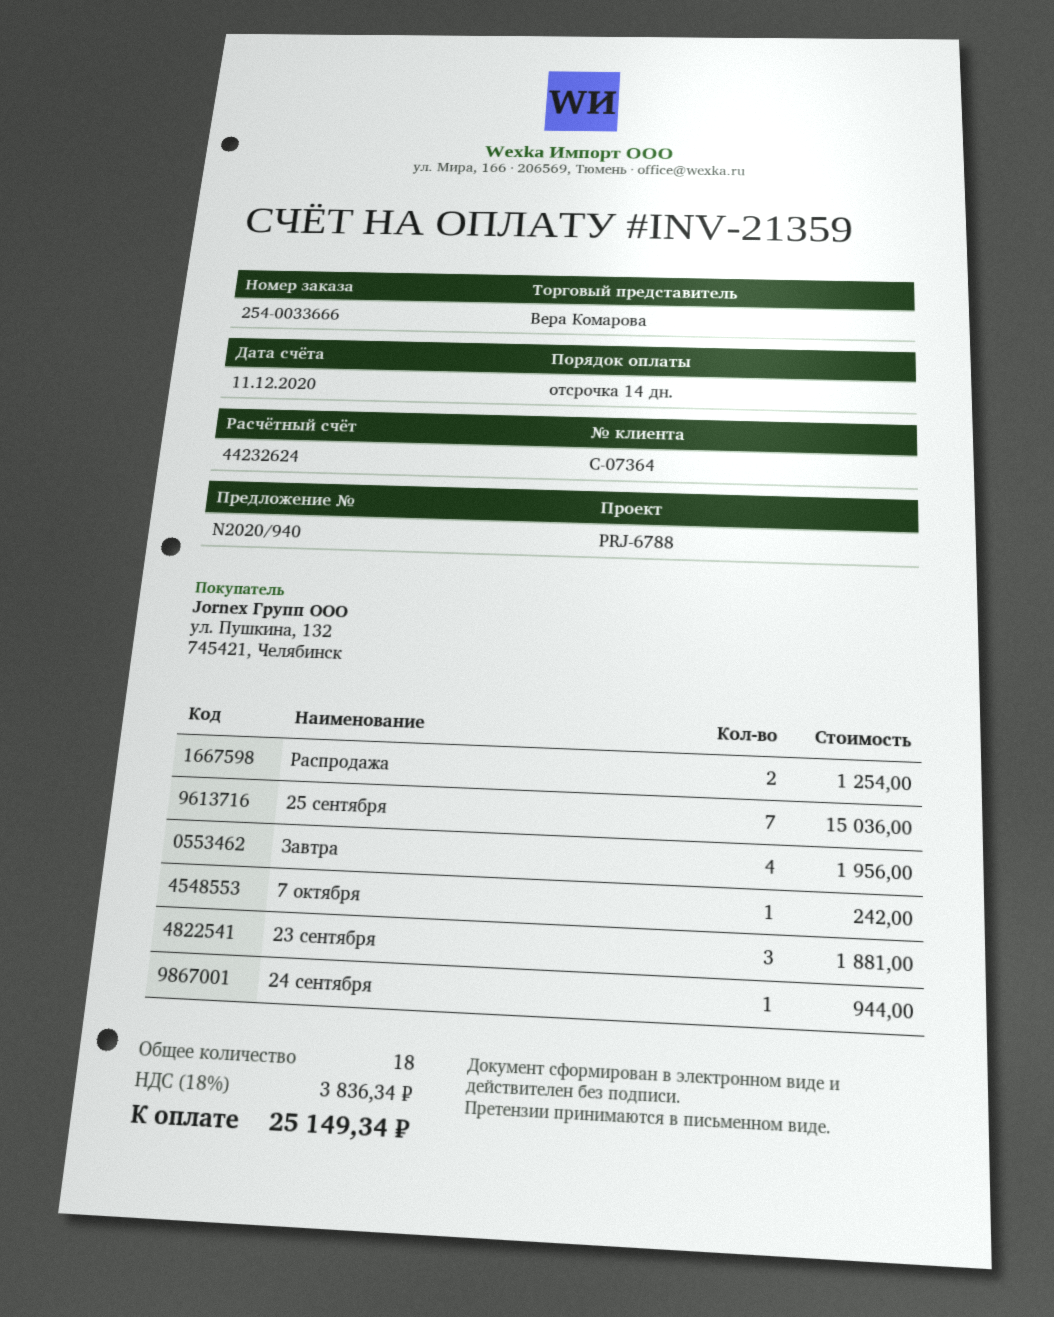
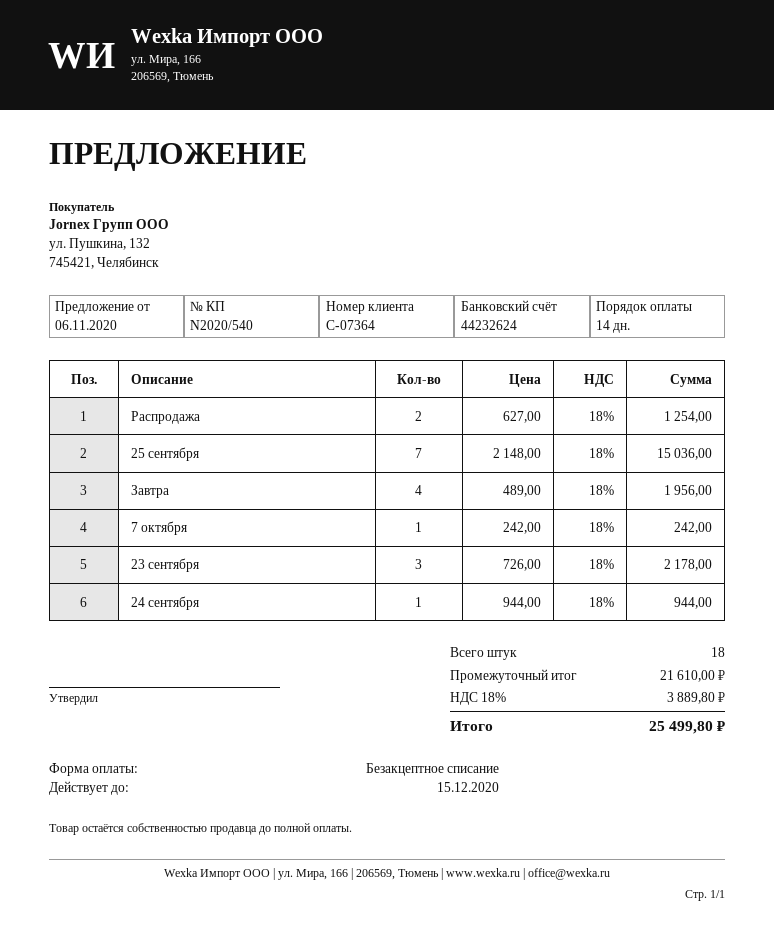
quote number: N2020/940 -> N2020/540
23 сентября: 3 for 1881.00 -> 3 for 2178.00
tax: 18% = 3836.34 -> 18% = 3889.80
total: 25149.34 -> 25499.80

